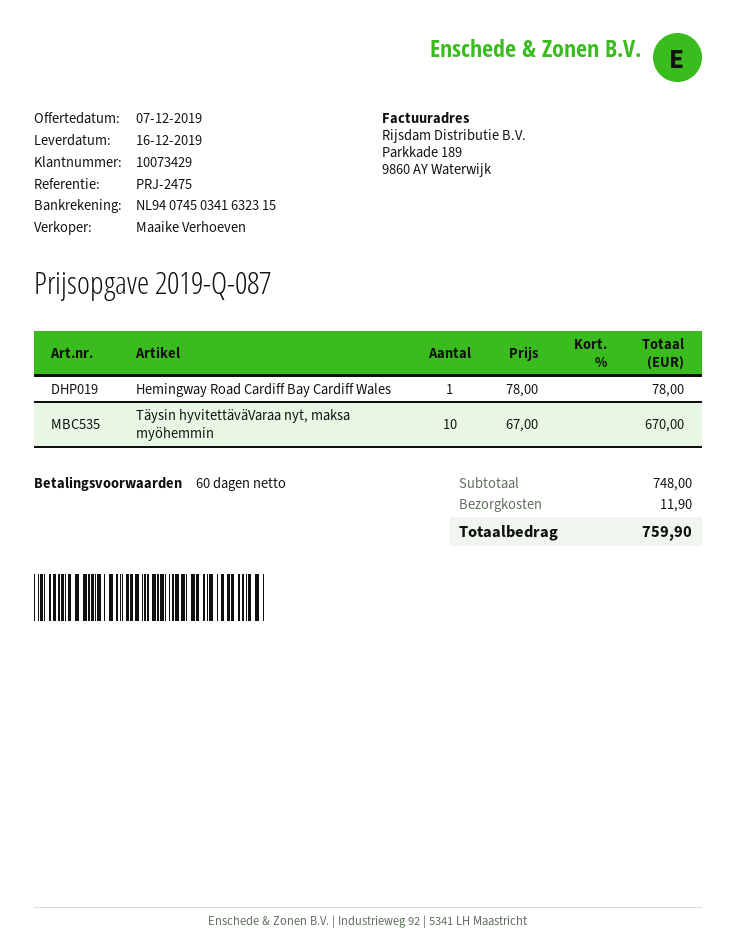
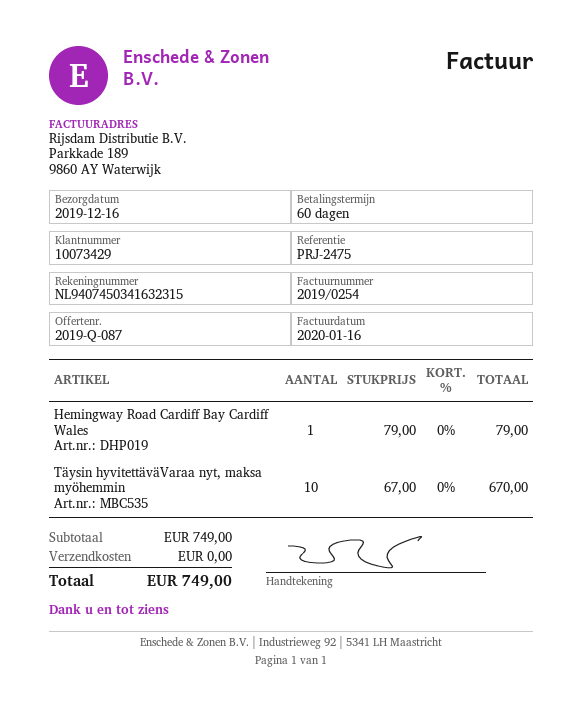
Hemingway Road Cardiff Bay Cardiff Wales: 1 x 78.00 = 78.00 -> 1 x 79.00 = 79.00
subtotal: 748.00 -> 749.00
shipping: 11.90 -> 0.00
total: 759.90 -> 749.00

